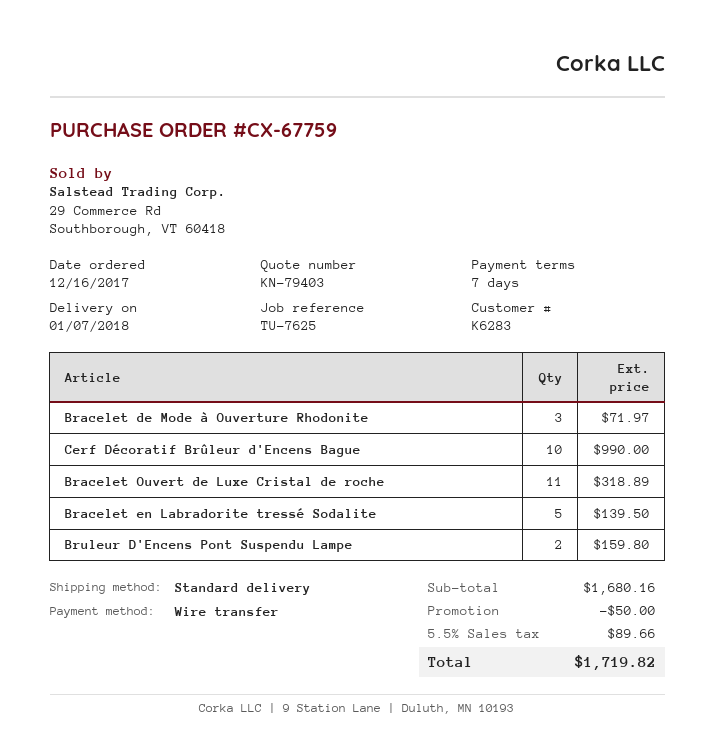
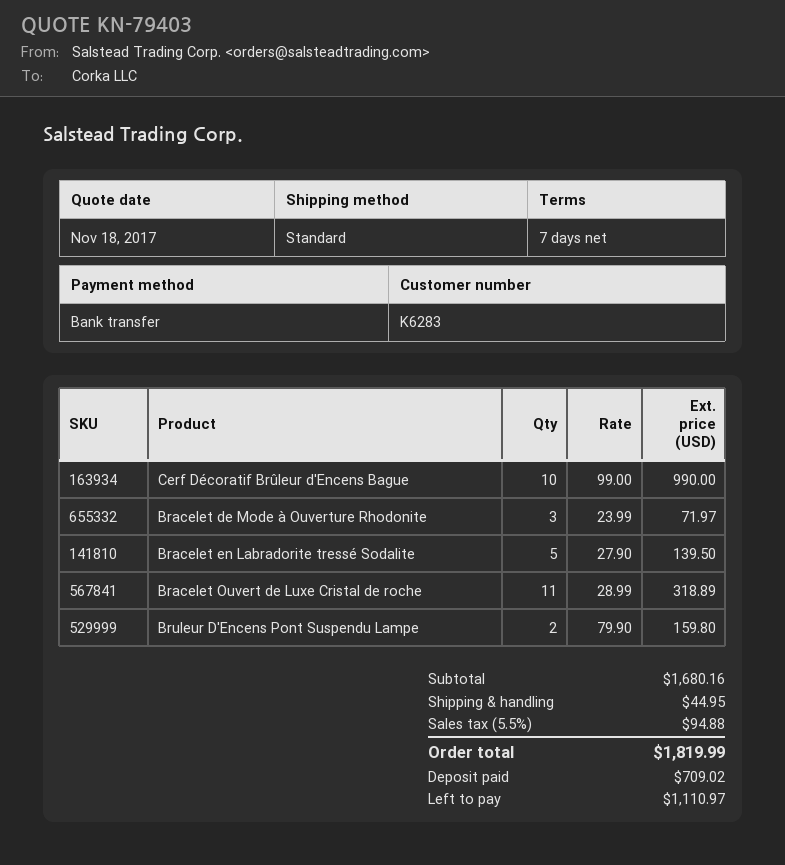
discount: 50.00 -> none
shipping: none -> 44.95
tax: 5.5% = 89.66 -> 5.5% = 94.88
total: 1719.82 -> 1819.99

